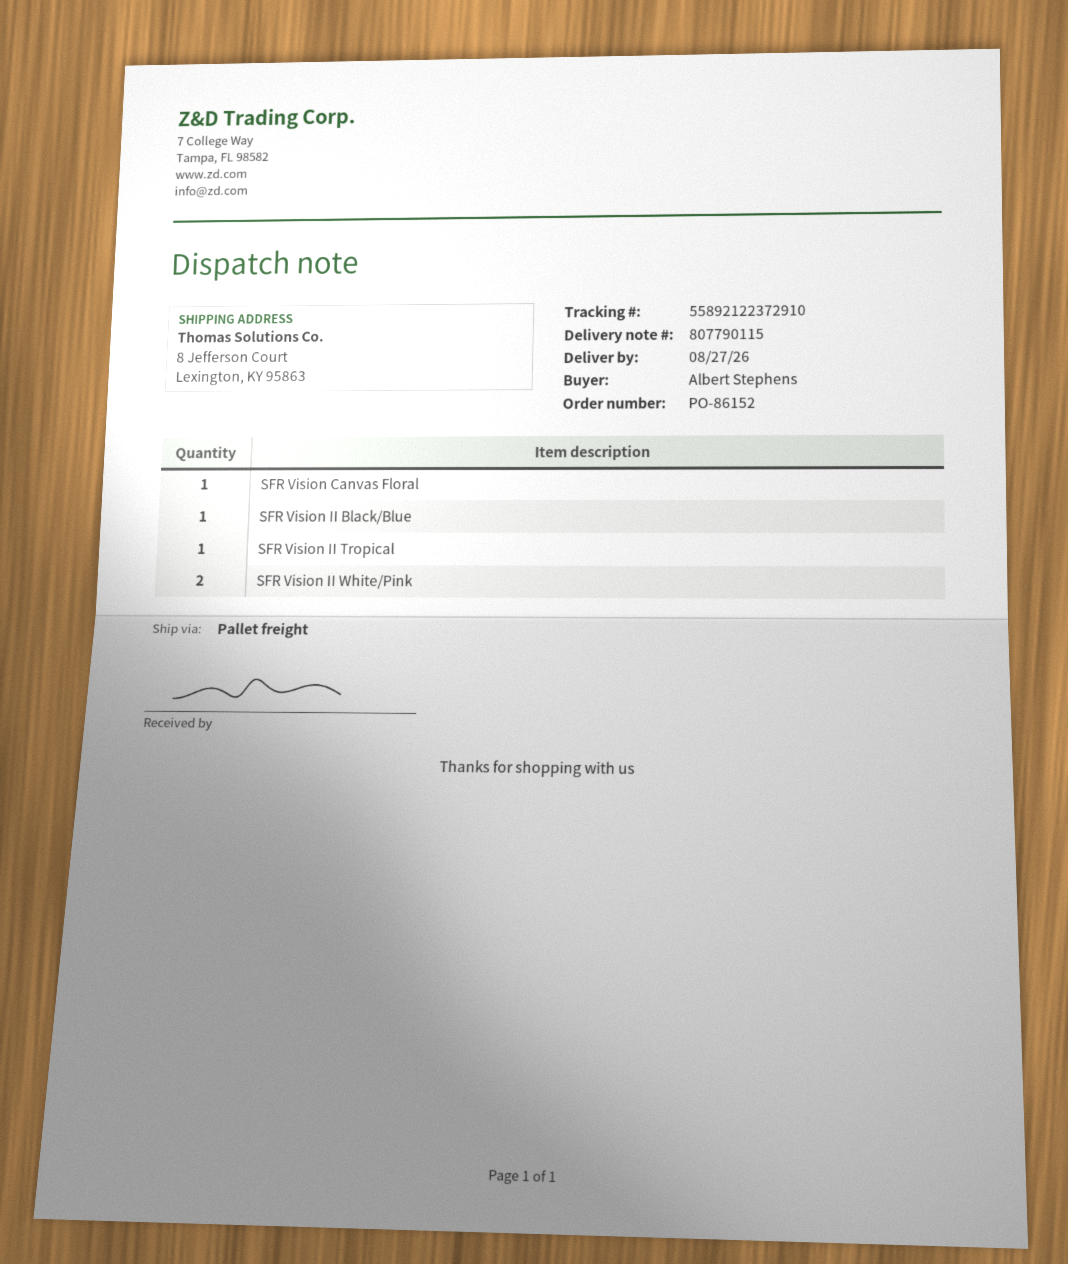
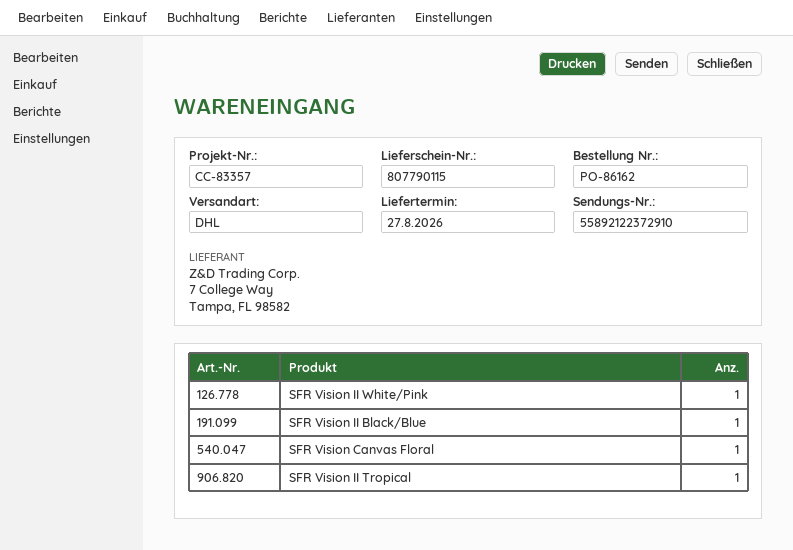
order number: PO-86152 -> PO-86162
shipping method: pallet freight -> DHL
SFR Vision II White/Pink: 2 -> 1

